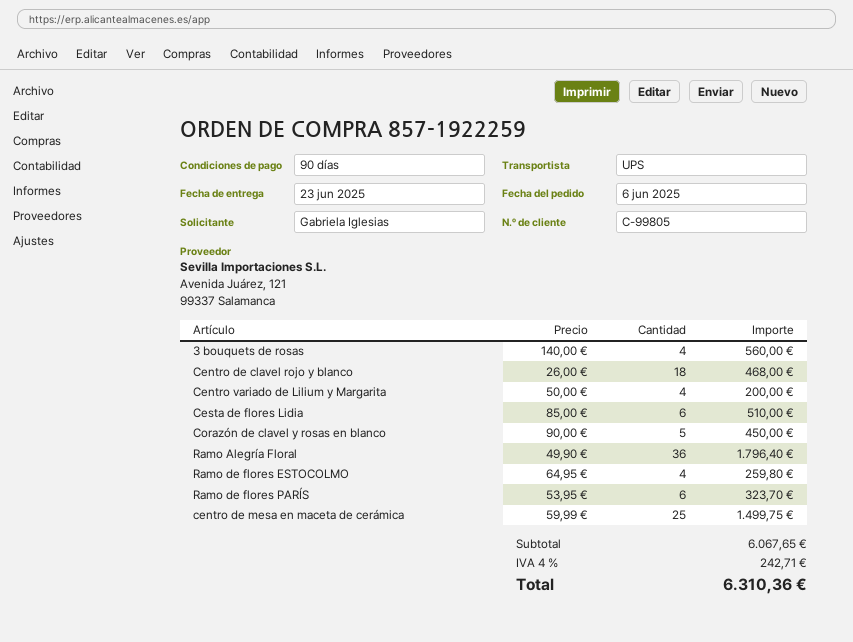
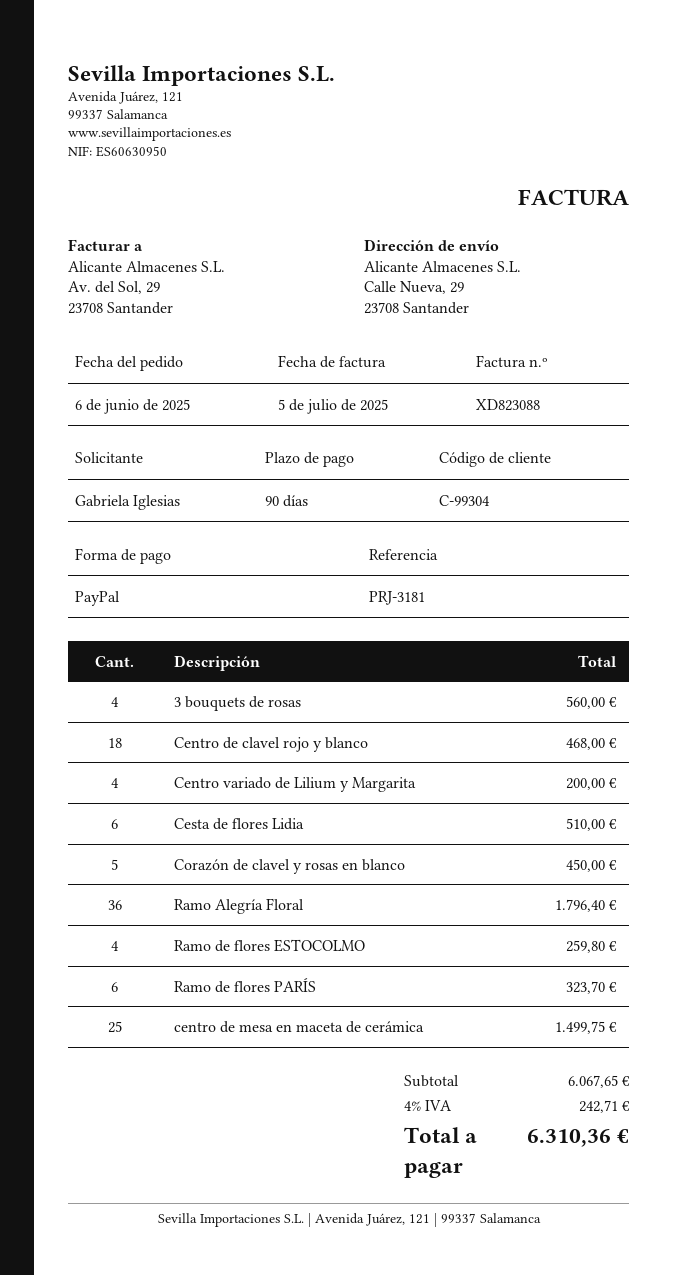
customer number: C-99805 -> C-99304

